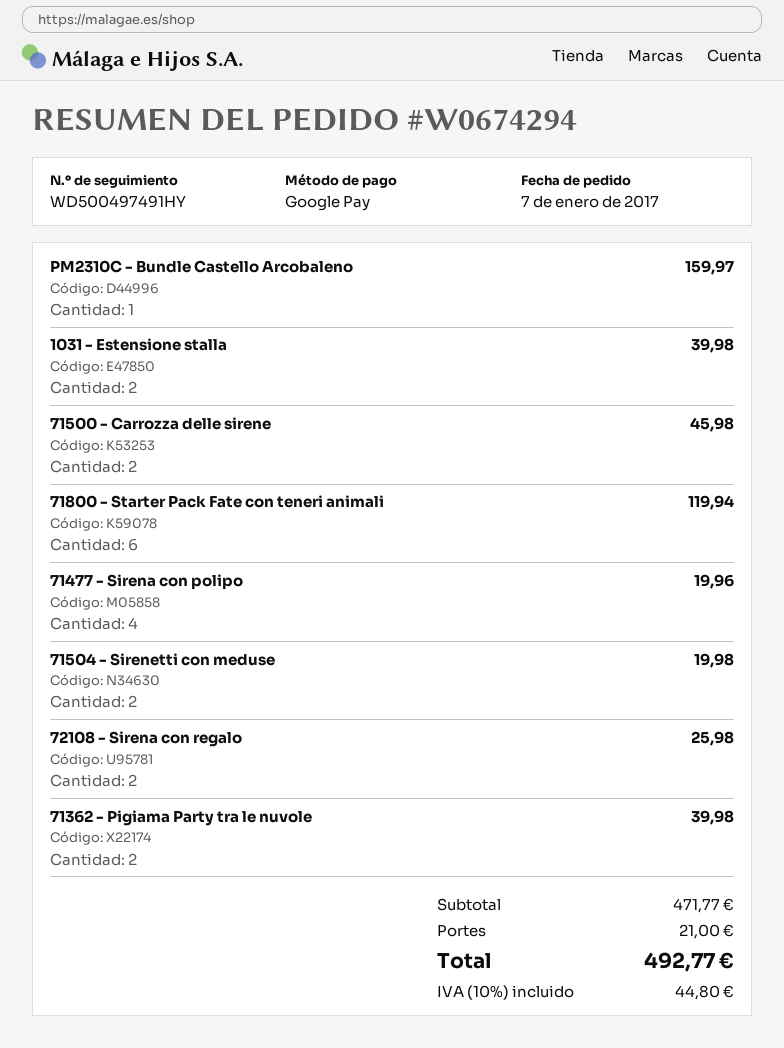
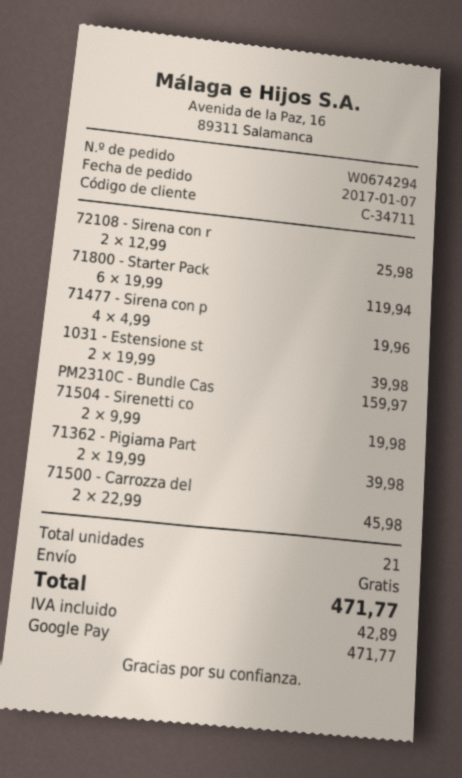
shipping: 21.00 -> 0.00
tax: 44.80 -> 42.89
total: 492.77 -> 471.77

